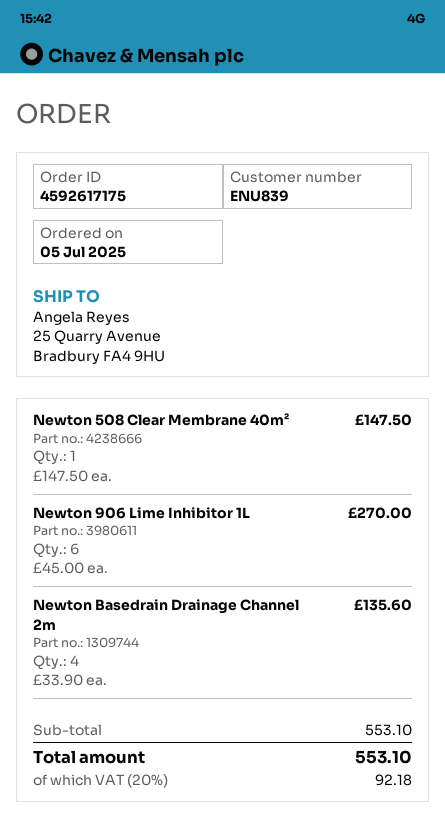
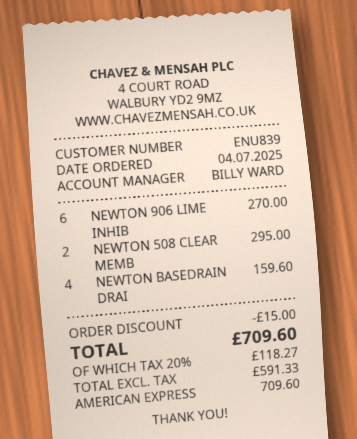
order date: 2025-07-05 -> 2025-07-04
Newton 508 Clear Membrane 40m²: 1 for 147.50 -> 2 for 295.00
Newton Basedrain Drainage Channel 2m: 4 for 135.60 -> 4 for 159.60
discount: none -> 15.00
tax: 20% = 92.18 -> 20% = 118.27
total: 553.10 -> 709.60

